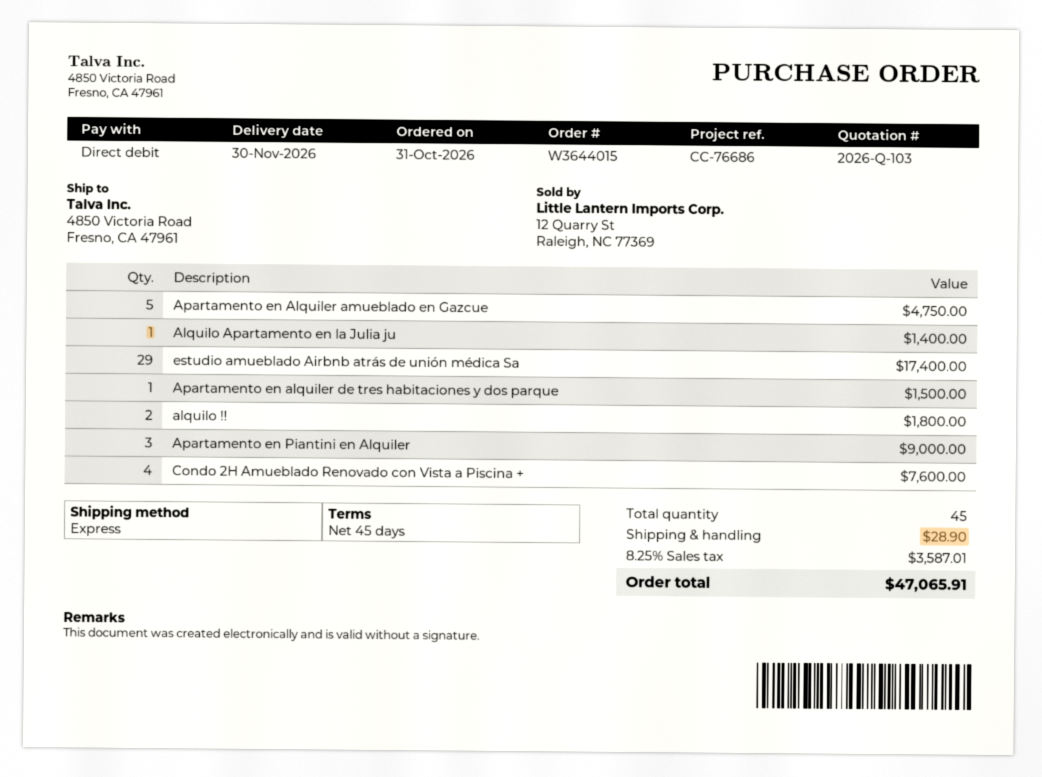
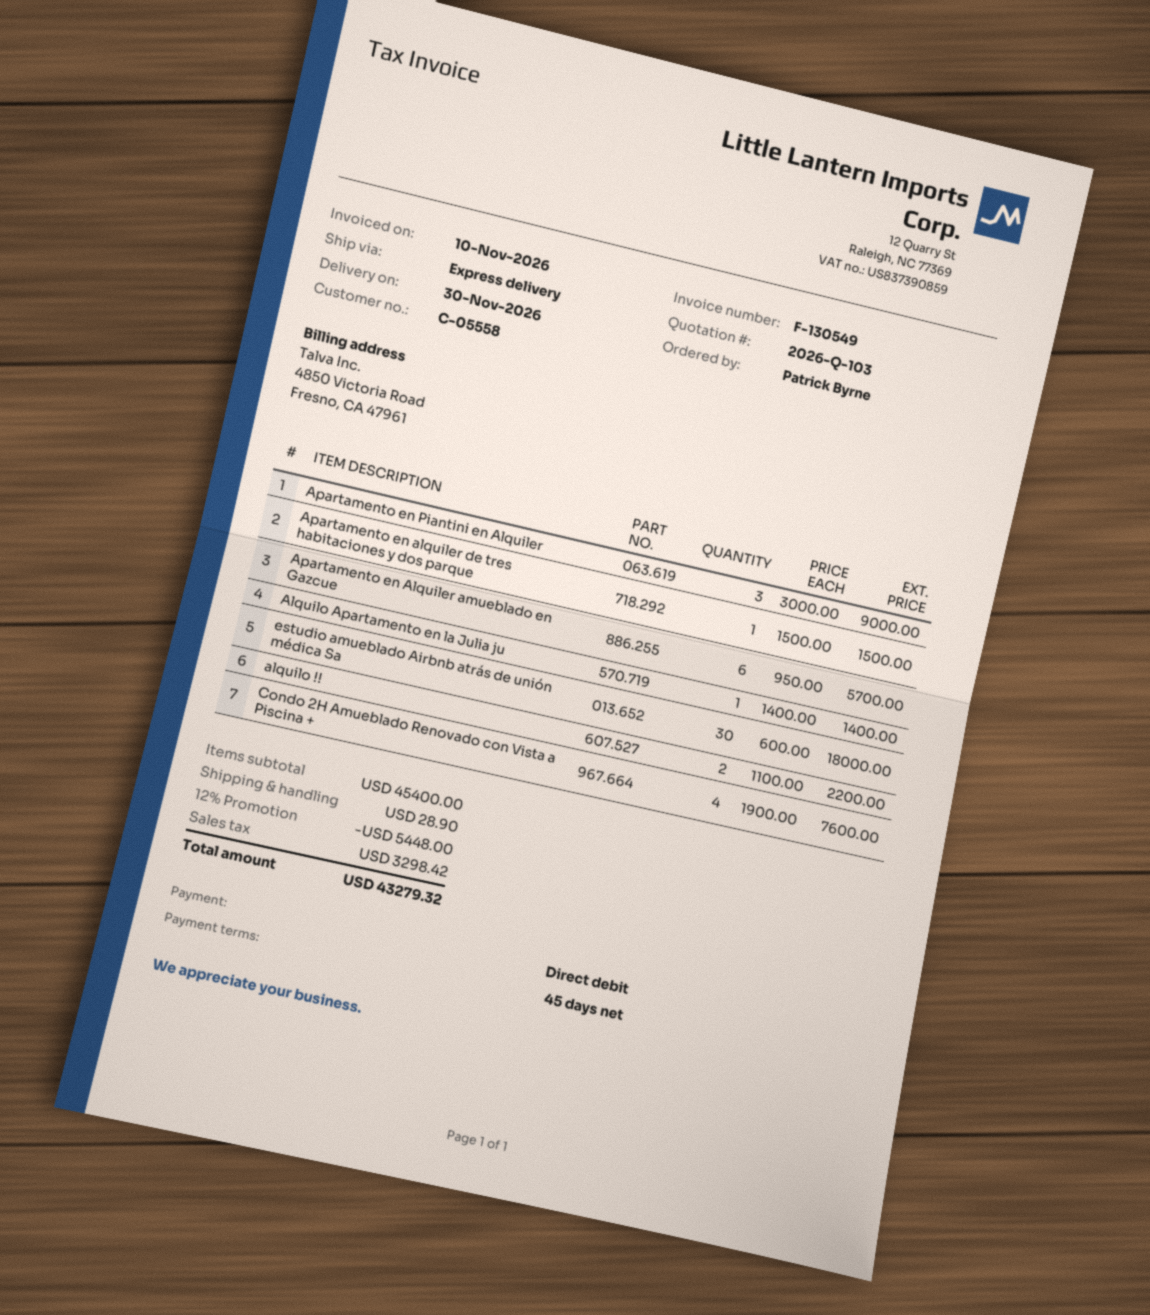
Apartamento en Alquiler amueblado en Gazcue: 5 for 4750.00 -> 6 for 5700.00
estudio amueblado Airbnb atrás de unión médica Sa: 29 for 17400.00 -> 30 for 18000.00
alquilo !!: 2 for 1800.00 -> 2 for 2200.00
discount: none -> 12% = 5448.00
tax: 3587.01 -> 3298.42
total: 47065.91 -> 43279.32

